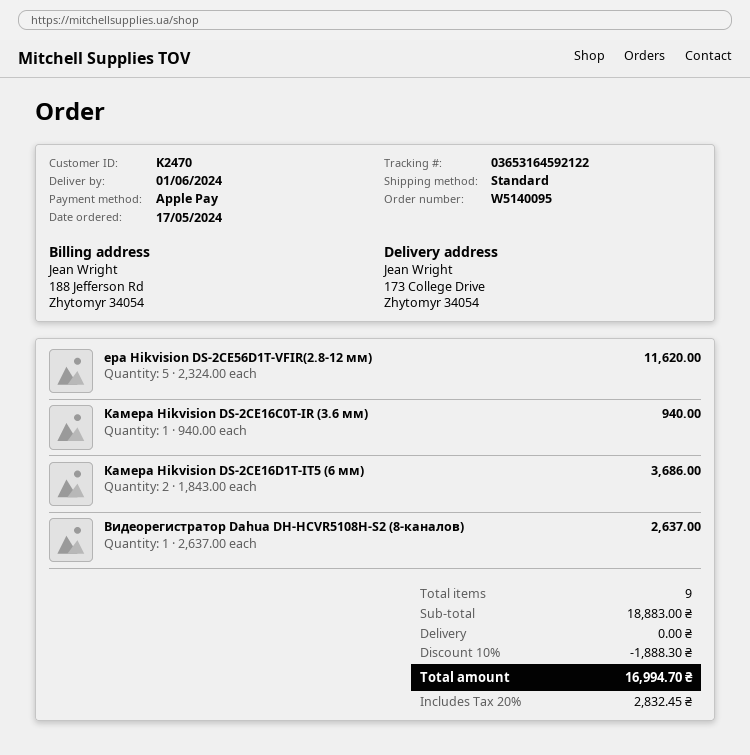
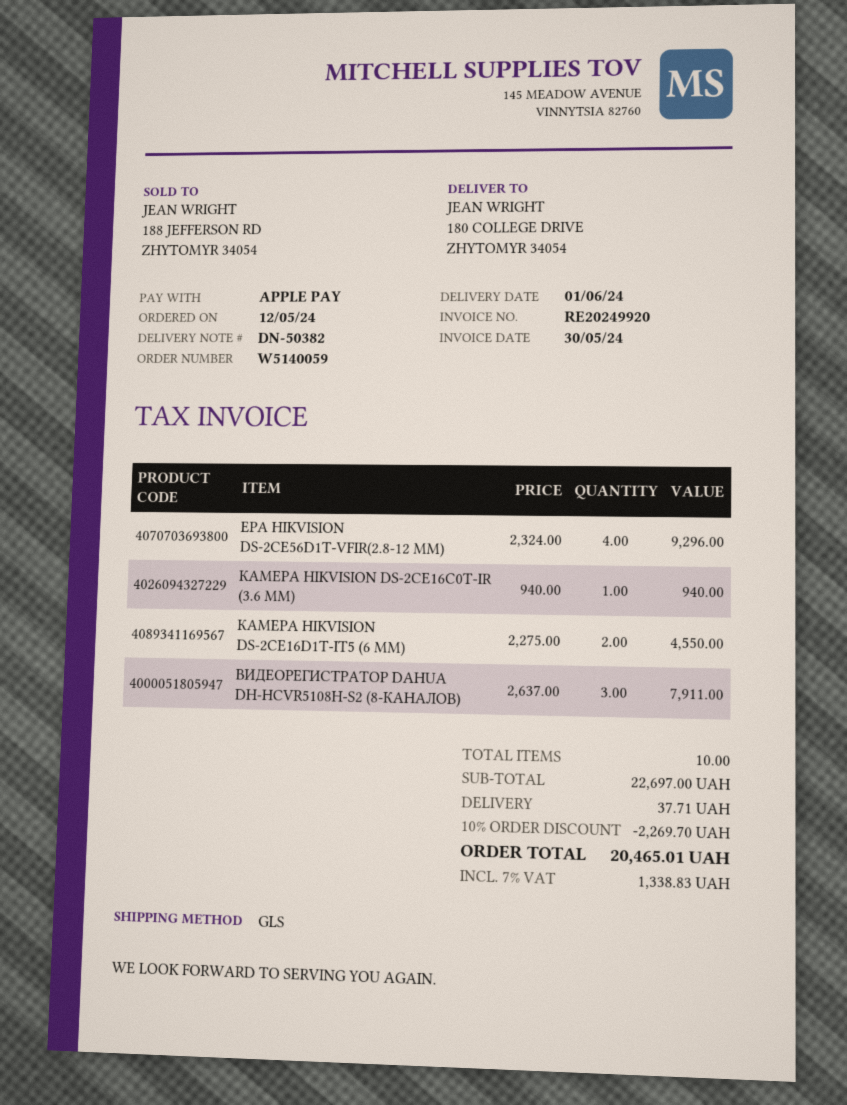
order number: W5140095 -> W5140059
order date: 2024-05-17 -> 2024-05-12
shipping method: standard -> GLS
ship to: 173 College Drive, Zhytomyr 34054 -> 180 COLLEGE DRIVE, ZHYTOMYR 34054
ера Hikvision DS-2CE56D1T-VFIR(2.8-12 мм): 5 x 2324.00 = 11620.00 -> 4 x 2324.00 = 9296.00
Камера Hikvision DS-2CE16D1T-IT5 (6 мм): 2 x 1843.00 = 3686.00 -> 2 x 2275.00 = 4550.00
Видеорегистратор Dahua DH-HCVR5108H-S2 (8-каналов): 1 x 2637.00 = 2637.00 -> 3 x 2637.00 = 7911.00
total quantity: 9 -> 10
subtotal: 18883.00 -> 22697.00
discount: 10% = 1888.30 -> 10% = 2269.70
shipping: 0.00 -> 37.71
tax: 20% = 2832.45 -> 7% = 1338.83
total: 16994.70 -> 20465.01

